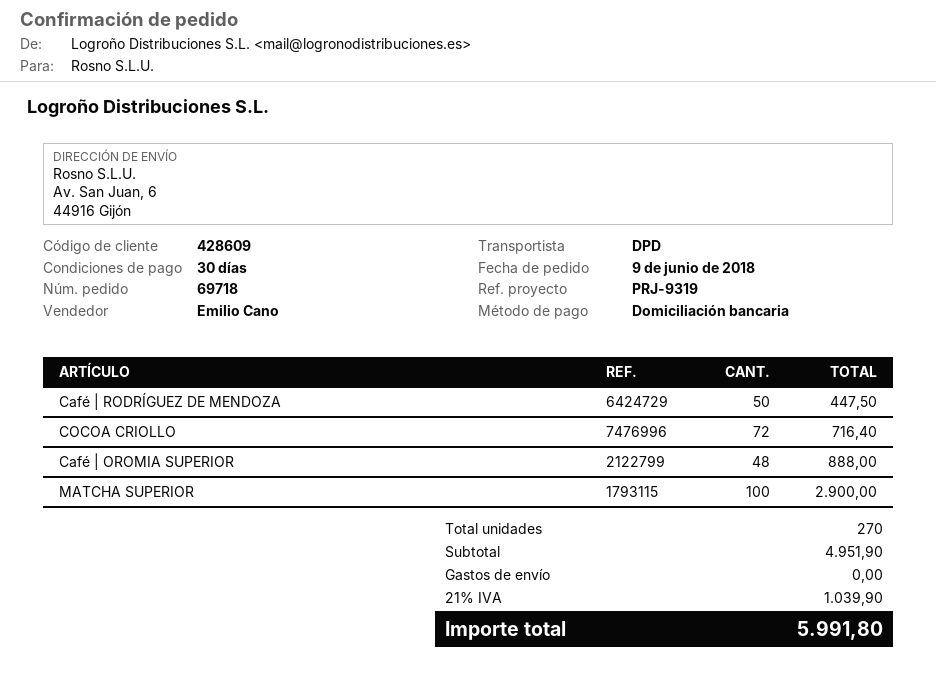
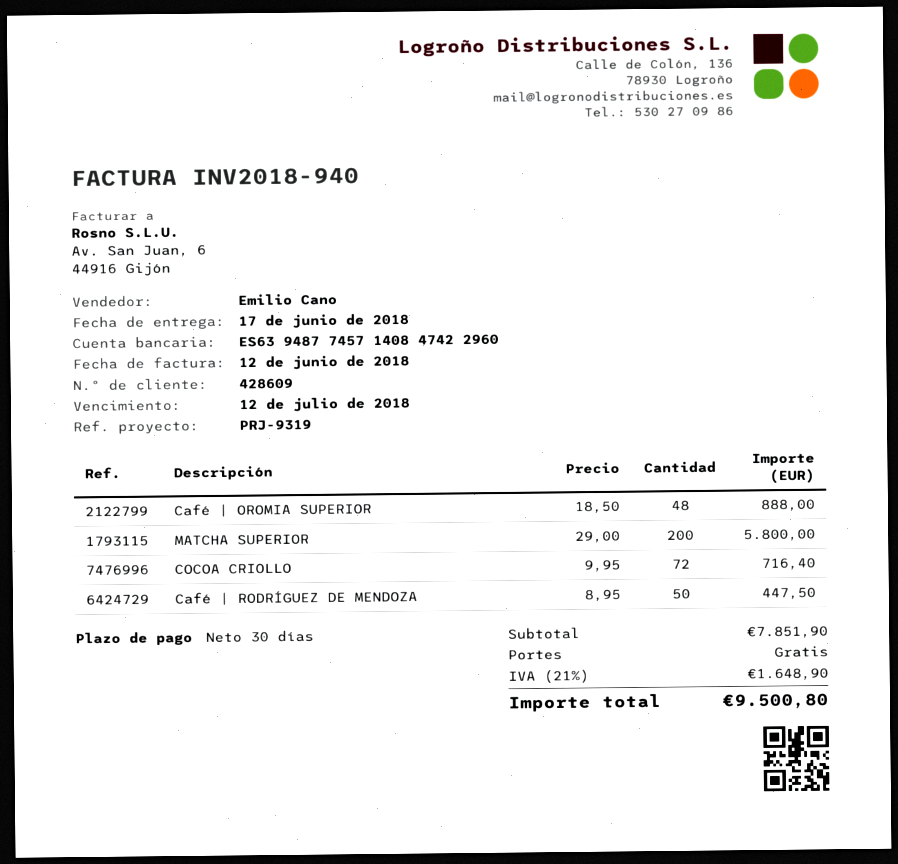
MATCHA SUPERIOR: 100 for 2900.00 -> 200 for 5800.00
subtotal: 4951.90 -> 7851.90
tax: 21% = 1039.90 -> 21% = 1648.90
total: 5991.80 -> 9500.80

